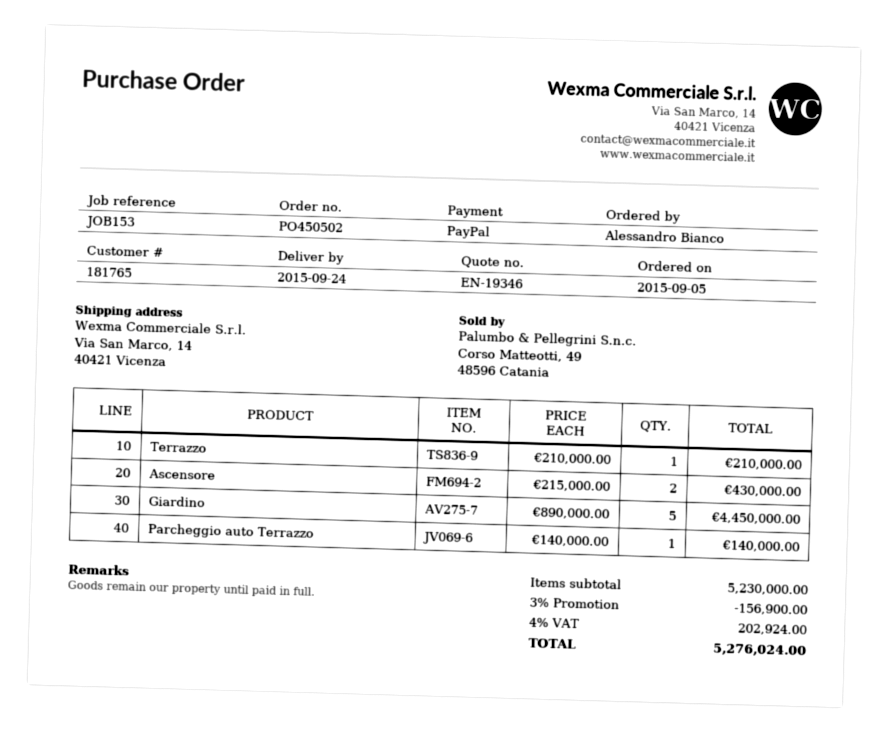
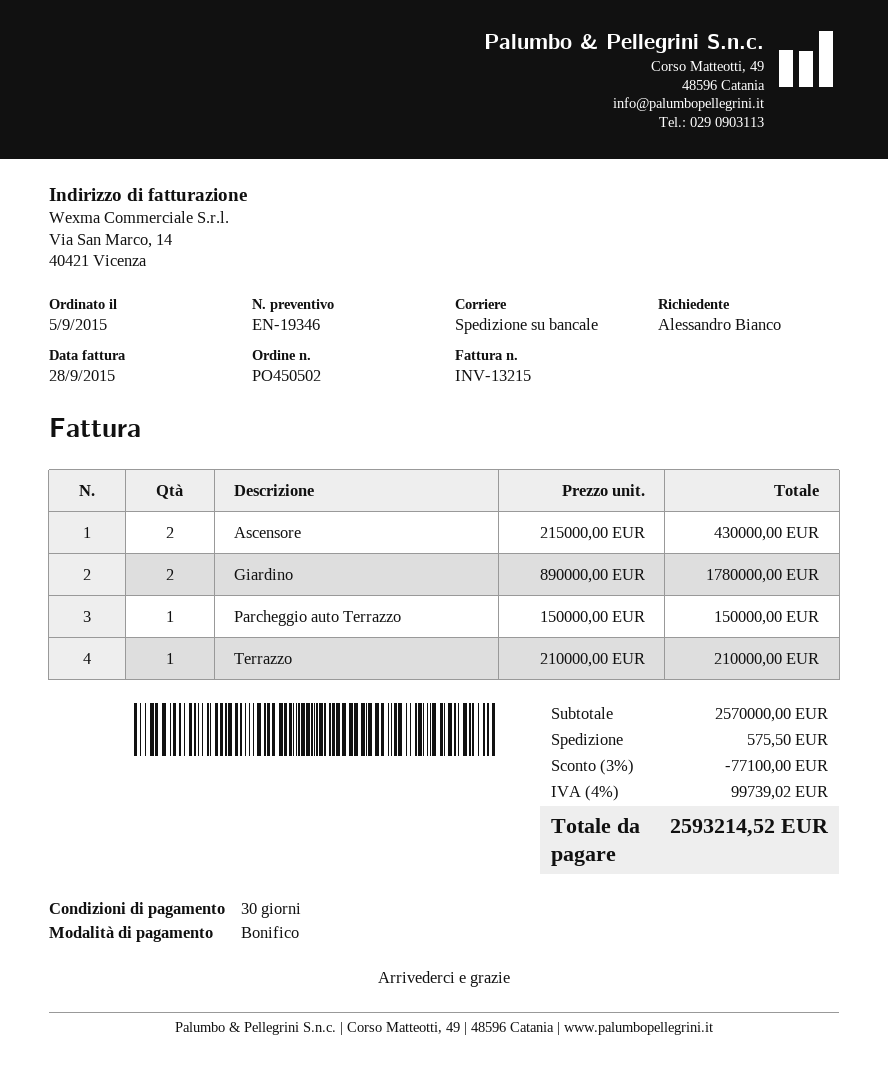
payment method: PayPal -> bank transfer
Giardino: 5 x 890000.00 = 4450000.00 -> 2 x 890000.00 = 1780000.00
Parcheggio auto Terrazzo: 1 x 140000.00 = 140000.00 -> 1 x 150000.00 = 150000.00
subtotal: 5230000.00 -> 2570000.00
discount: 3% = 156900.00 -> 3% = 77100.00
shipping: none -> 575.50
tax: 4% = 202924.00 -> 4% = 99739.02
total: 5276024.00 -> 2593214.52

